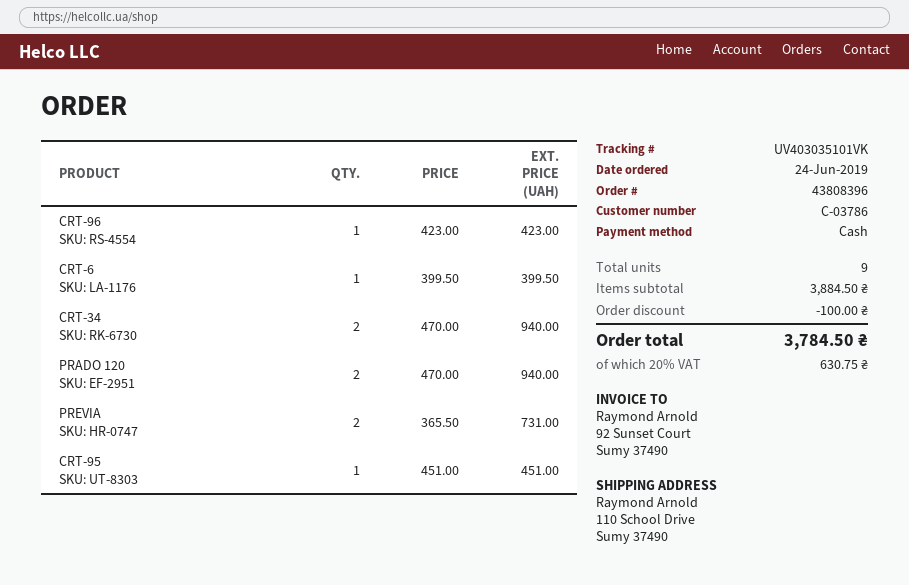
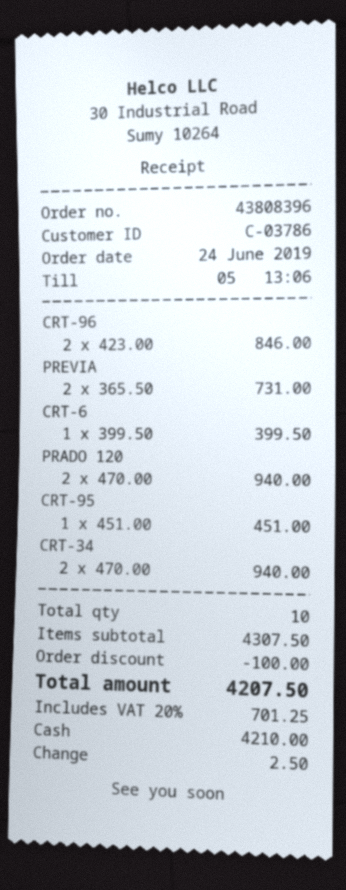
CRT-96: 1 x 423.00 = 423.00 -> 2 x 423.00 = 846.00
total quantity: 9 -> 10
subtotal: 3884.50 -> 4307.50
tax: 20% = 630.75 -> 20% = 701.25
total: 3784.50 -> 4207.50

